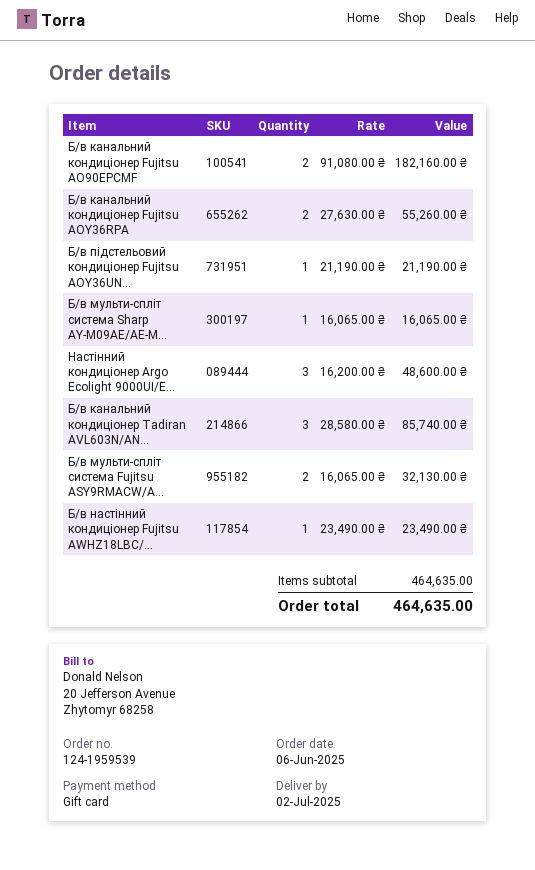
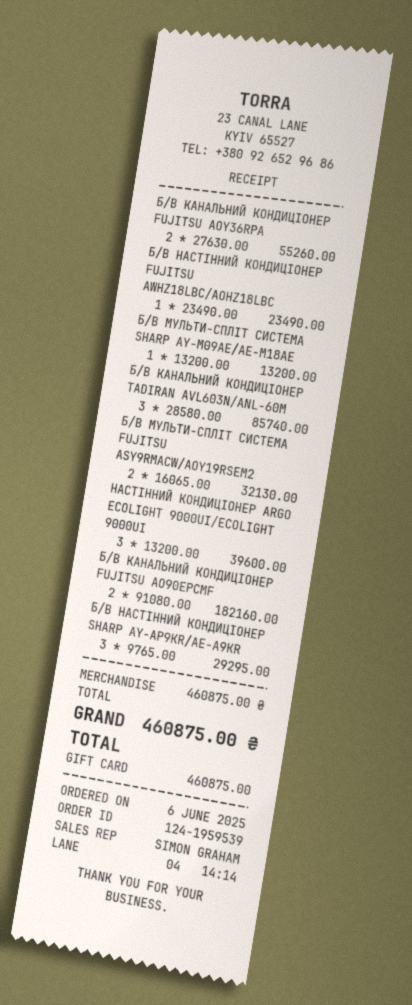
Б/в підстельовий кондиціонер Fujitsu AOY36UN...: 1 x 21190.00 = 21190.00 -> none
Б/в мульти-спліт система Sharp AY-M09AE/AE-M...: 1 x 16065.00 = 16065.00 -> 1 x 13200.00 = 13200.00
Настінний кондиціонер Argo Ecolight 9000UI/E...: 3 x 16200.00 = 48600.00 -> 3 x 13200.00 = 39600.00
Б/В НАСТІННИЙ КОНДИЦІОНЕР SHARP AY-AP9KR/AE-A9KR: none -> 3 x 9765.00 = 29295.00
subtotal: 464635.00 -> 460875.00
total: 464635.00 -> 460875.00

